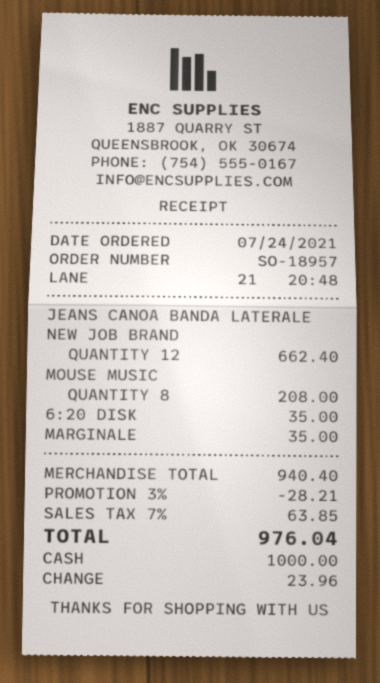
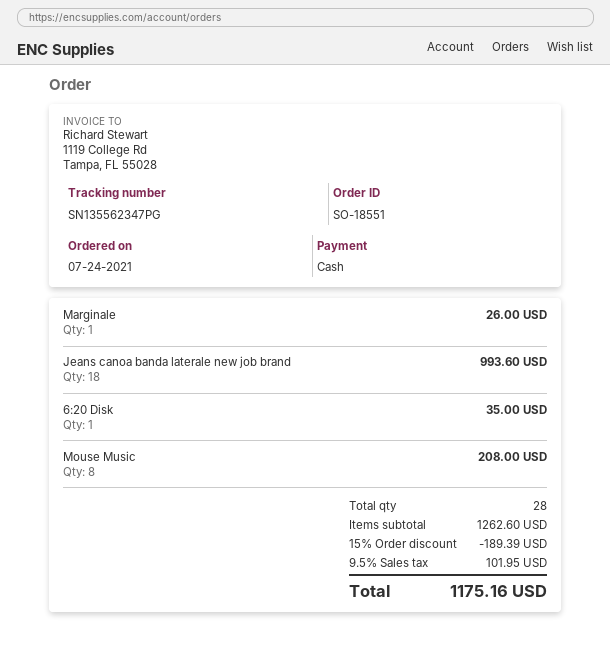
order number: SO-18957 -> SO-18551
JEANS CANOA BANDA LATERALE NEW JOB BRAND: 12 for 662.40 -> 18 for 993.60
MARGINALE: 1 for 35.00 -> 1 for 26.00
subtotal: 940.40 -> 1262.60
discount: 3% = 28.21 -> 15% = 189.39
tax: 7% = 63.85 -> 9.5% = 101.95
total: 976.04 -> 1175.16

